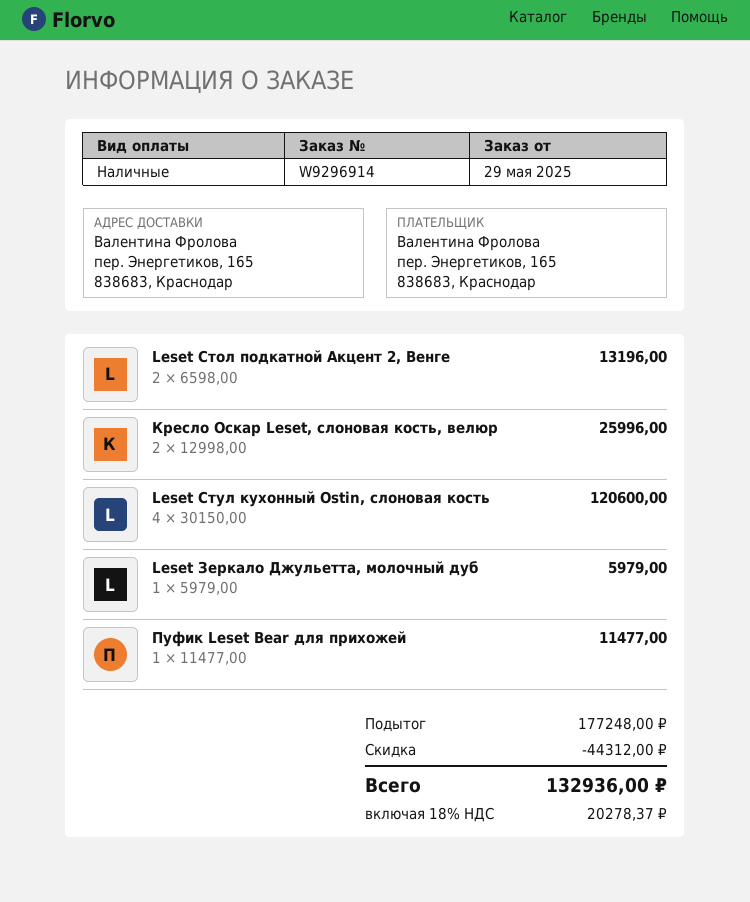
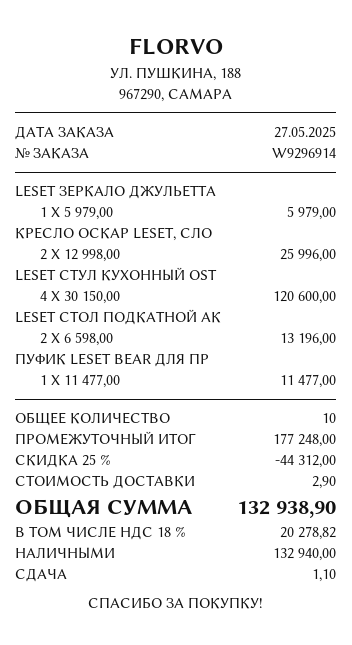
order date: 2025-05-29 -> 2025-05-27
shipping: none -> 2.90
tax: 18% = 20278.37 -> 18% = 20278.82
total: 132936.00 -> 132938.90

